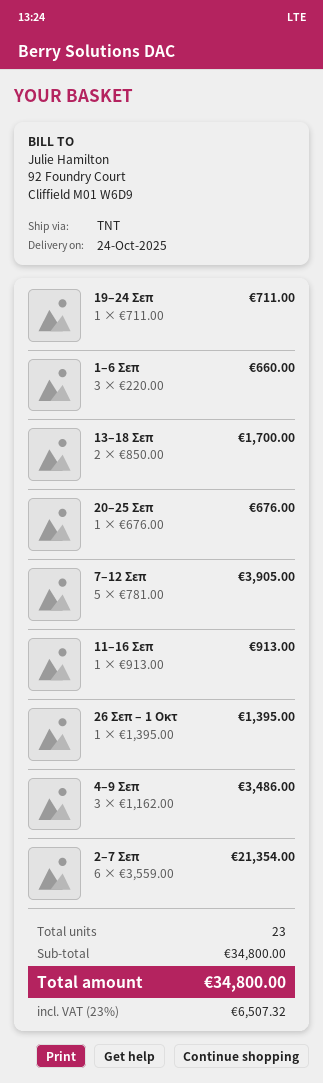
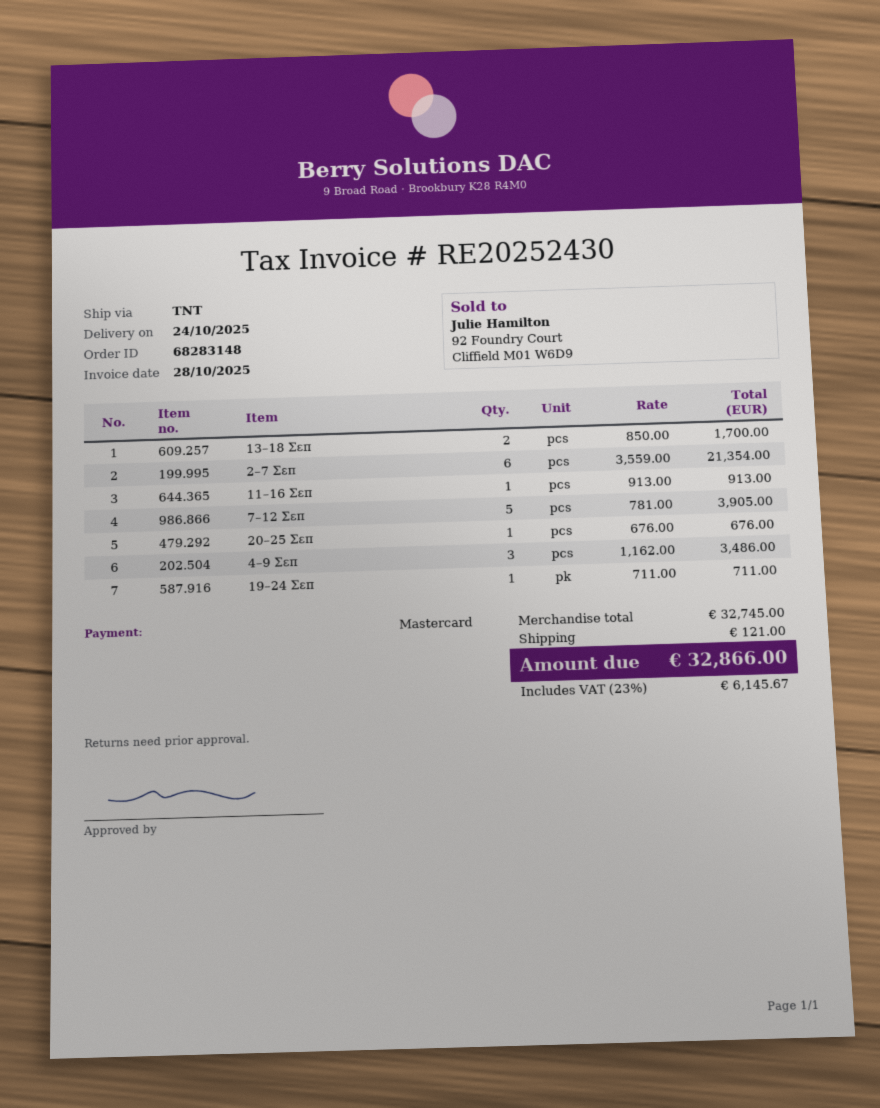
1–6 Σεπ: 3 x 220.00 = 660.00 -> none
26 Σεπ – 1 Οκτ: 1 x 1395.00 = 1395.00 -> none
subtotal: 34800.00 -> 32745.00
shipping: none -> 121.00
tax: 23% = 6507.32 -> 23% = 6145.67
total: 34800.00 -> 32866.00

